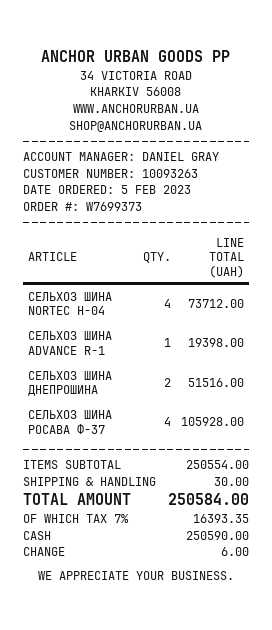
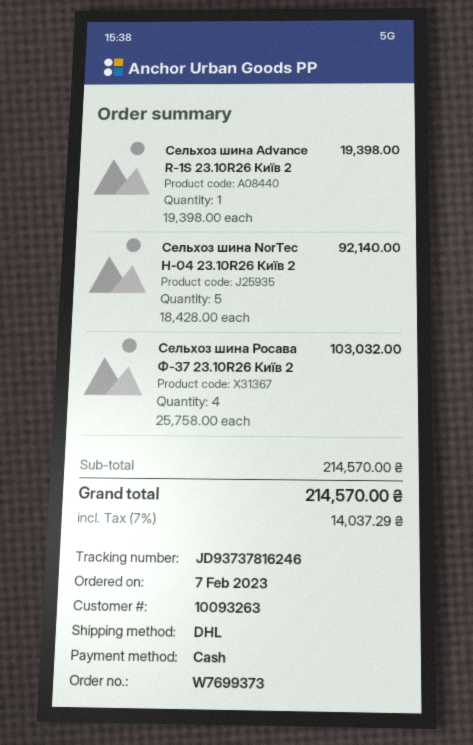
order date: 2023-02-05 -> 2023-02-07
СЕЛЬХОЗ ШИНА NORTEC H-04: 4 for 73712.00 -> 5 for 92140.00
СЕЛЬХОЗ ШИНА ДНЕПРОШИНА: 2 for 51516.00 -> none
СЕЛЬХОЗ ШИНА РОСАВА Ф-37: 4 for 105928.00 -> 4 for 103032.00
subtotal: 250554.00 -> 214570.00
shipping: 30.00 -> none
tax: 7% = 16393.35 -> 7% = 14037.29
total: 250584.00 -> 214570.00

